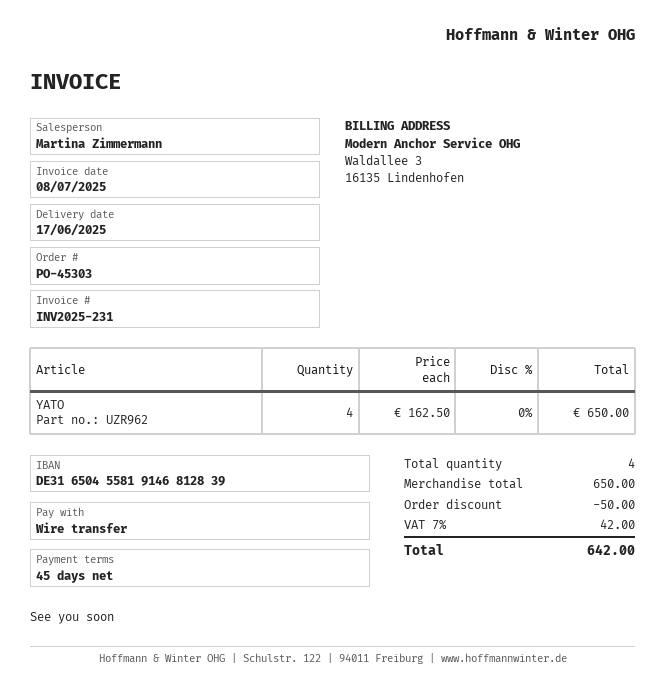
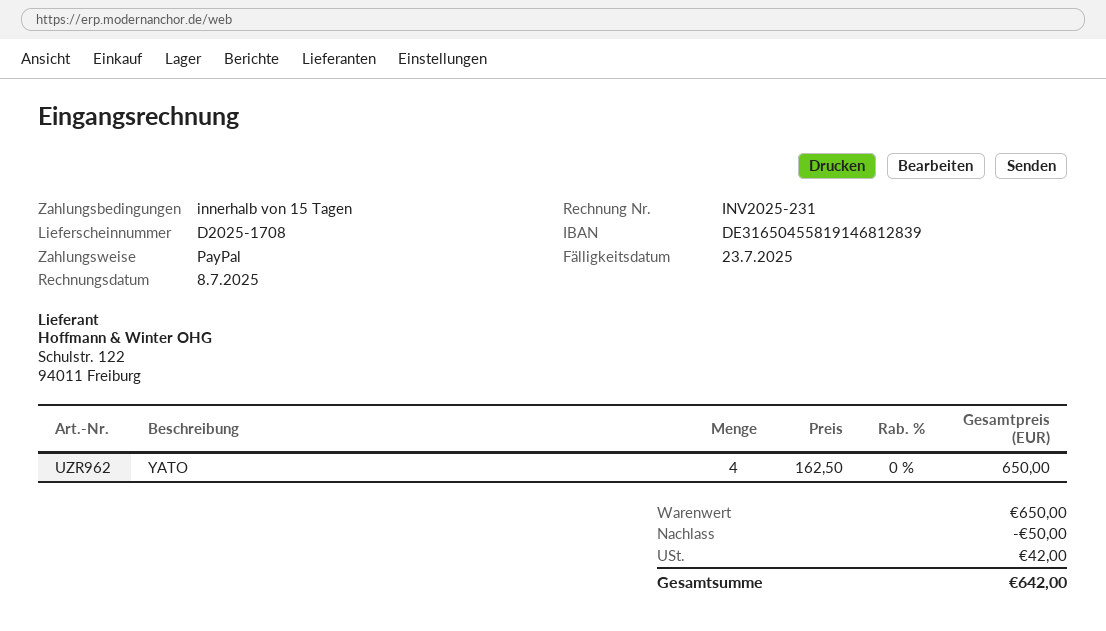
payment terms: 45 days -> 15 days
payment method: bank transfer -> PayPal

